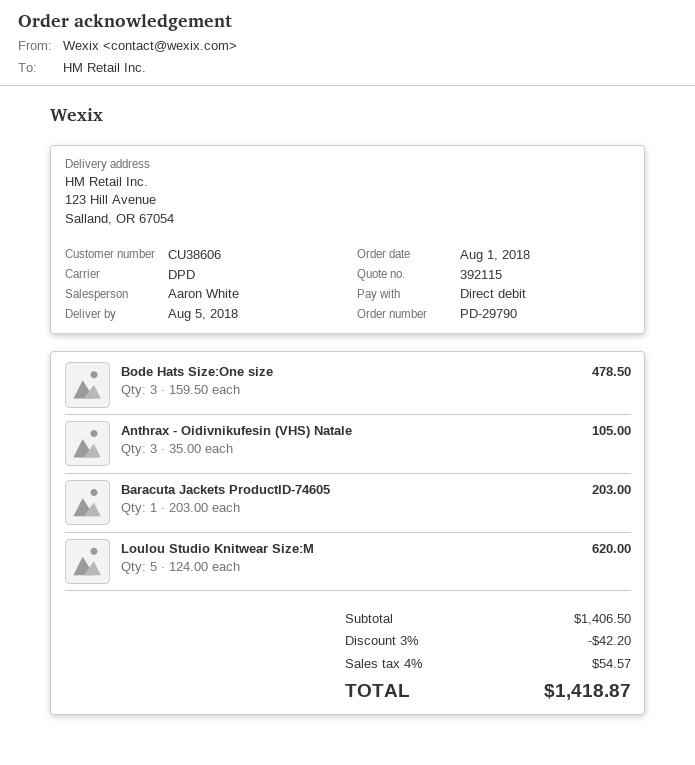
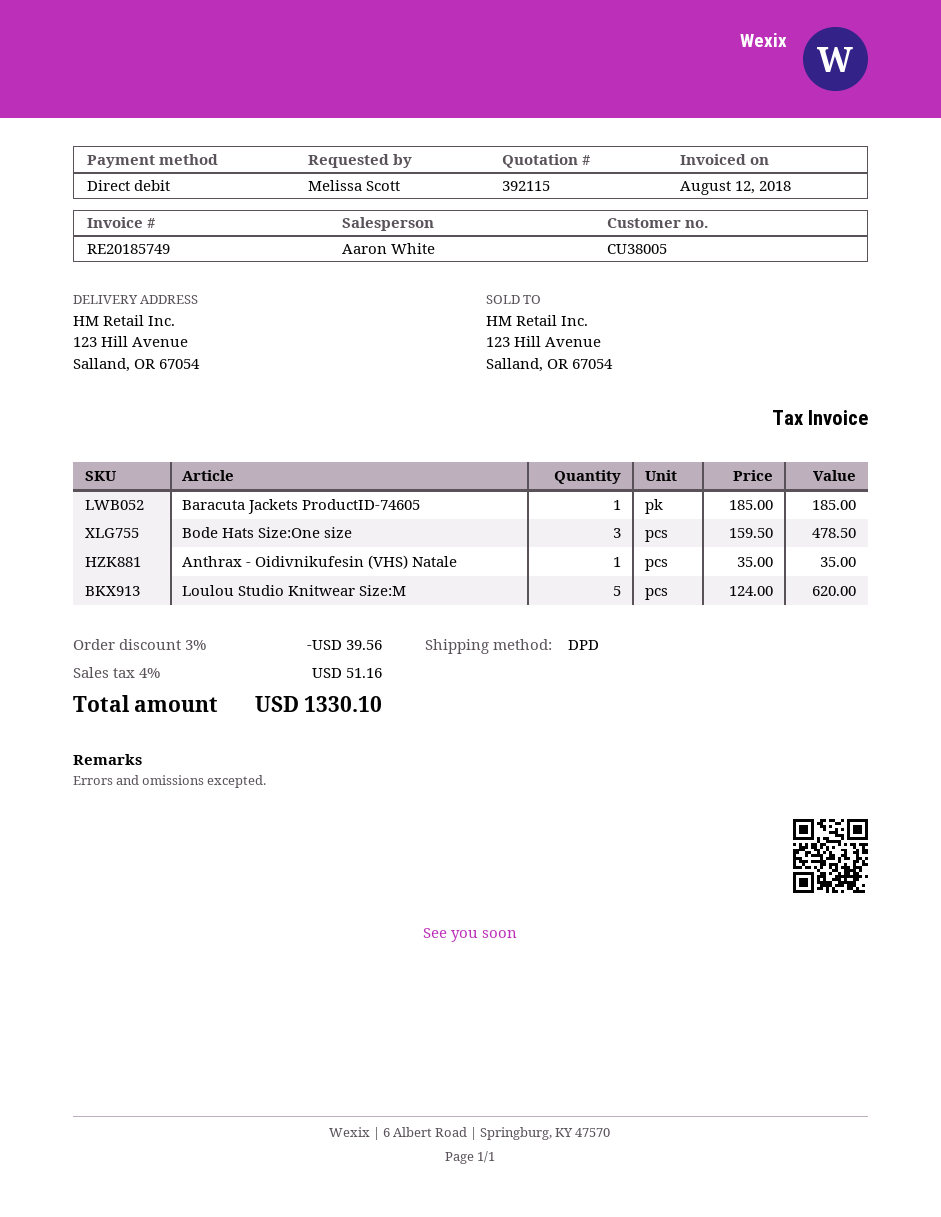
customer number: CU38606 -> CU38005
Anthrax - Oidivnikufesin (VHS) Natale: 3 x 35.00 = 105.00 -> 1 x 35.00 = 35.00
Baracuta Jackets ProductID-74605: 1 x 203.00 = 203.00 -> 1 x 185.00 = 185.00
discount: 3% = 42.20 -> 3% = 39.56
tax: 4% = 54.57 -> 4% = 51.16
total: 1418.87 -> 1330.10

